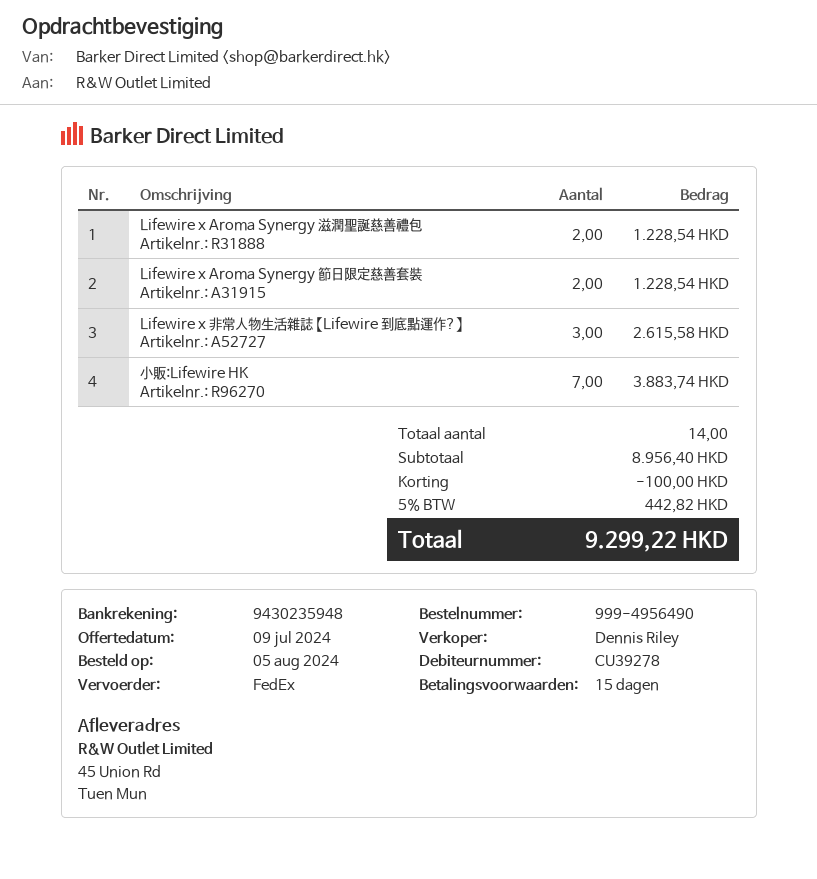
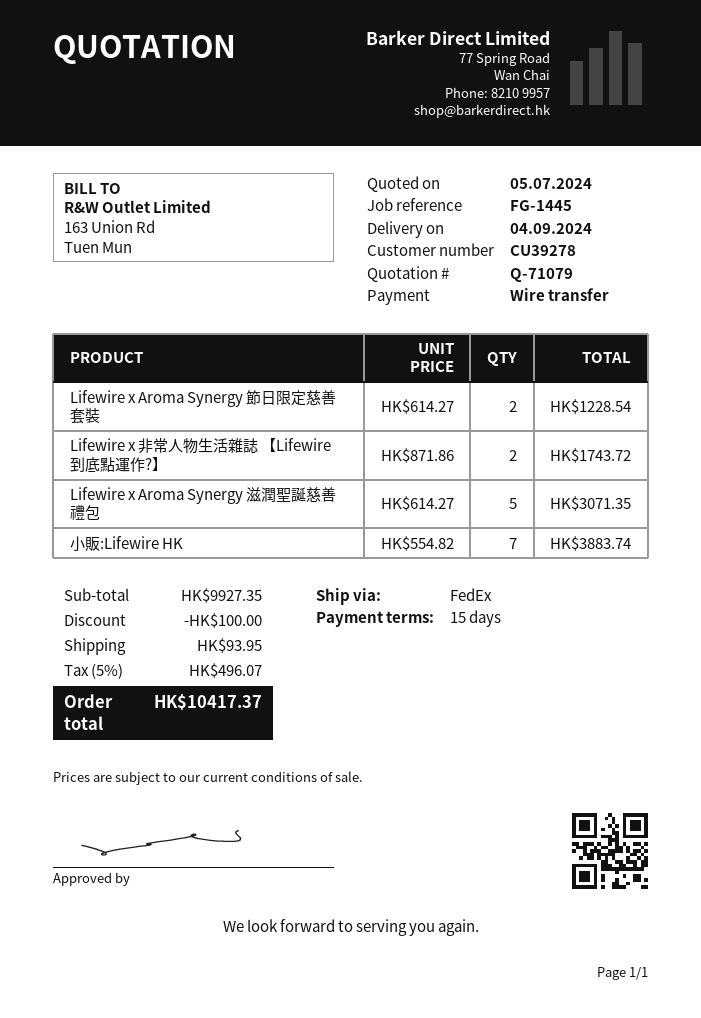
quote date: 2024-07-09 -> 2024-07-05
Lifewire x Aroma Synergy 滋潤聖誕慈善禮包: 2 for 1228.54 -> 5 for 3071.35
Lifewire x 非常人物生活雜誌 【Lifewire 到底點運作?】: 3 for 2615.58 -> 2 for 1743.72
subtotal: 8956.40 -> 9927.35
shipping: none -> 93.95
tax: 5% = 442.82 -> 5% = 496.07
total: 9299.22 -> 10417.37

